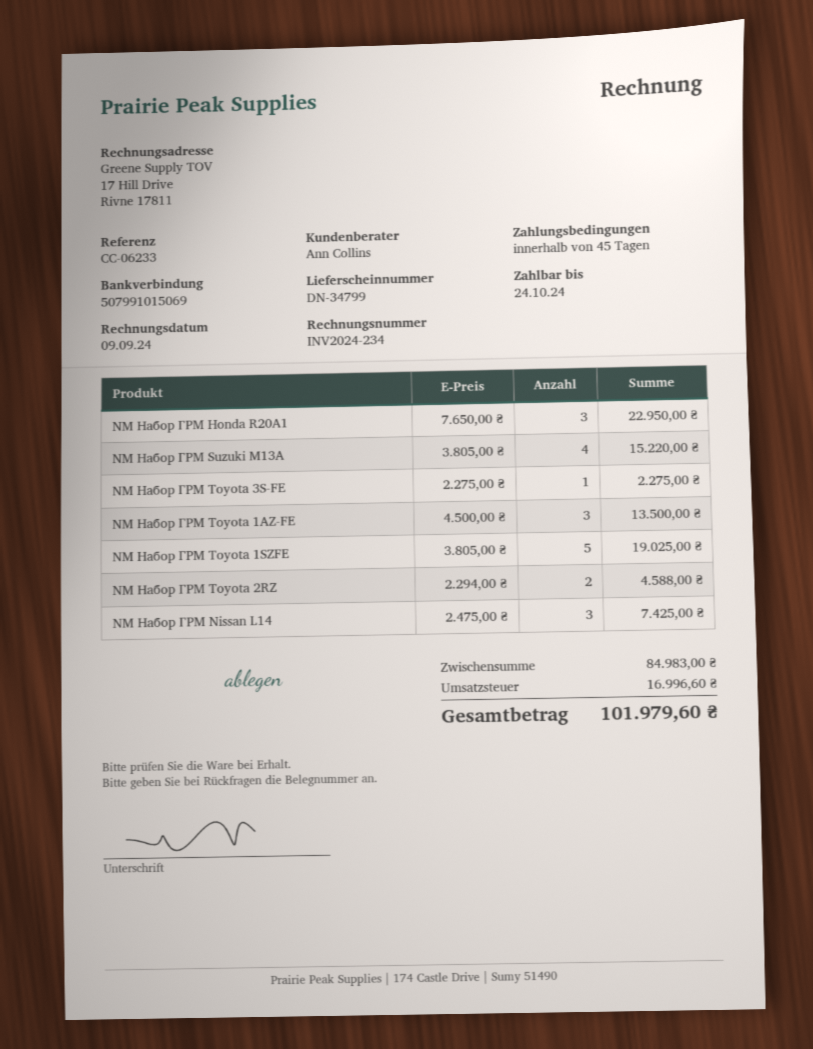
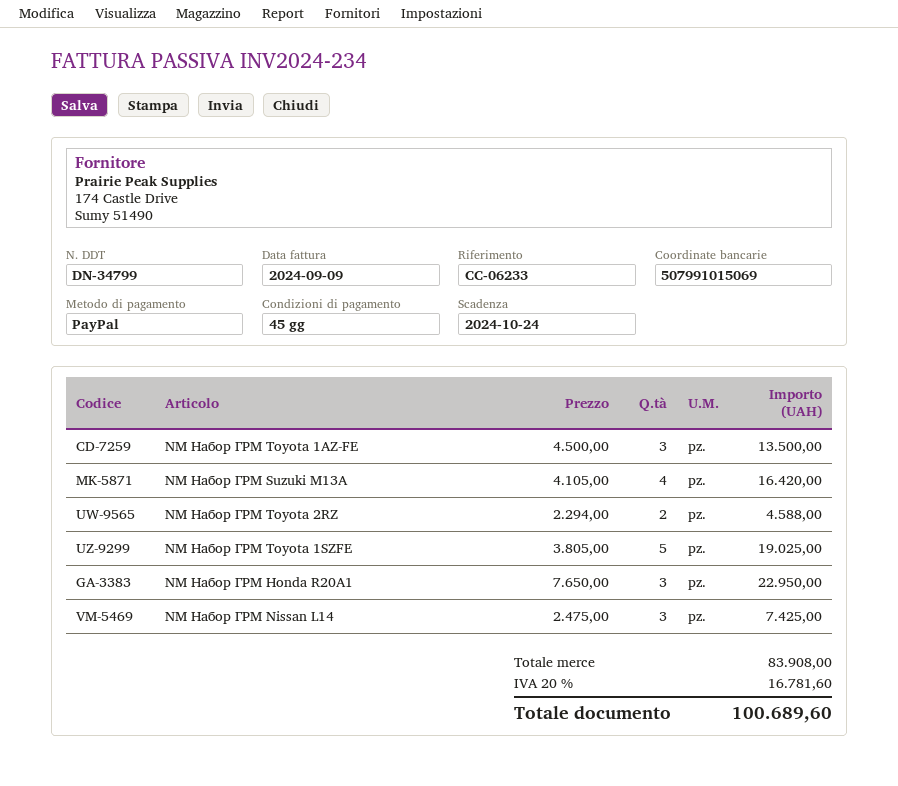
NM Набор ГРМ Suzuki M13A: 4 x 3805.00 = 15220.00 -> 4 x 4105.00 = 16420.00
NM Набор ГРМ Toyota 3S-FE: 1 x 2275.00 = 2275.00 -> none
subtotal: 84983.00 -> 83908.00
tax: 16996.60 -> 16781.60
total: 101979.60 -> 100689.60

